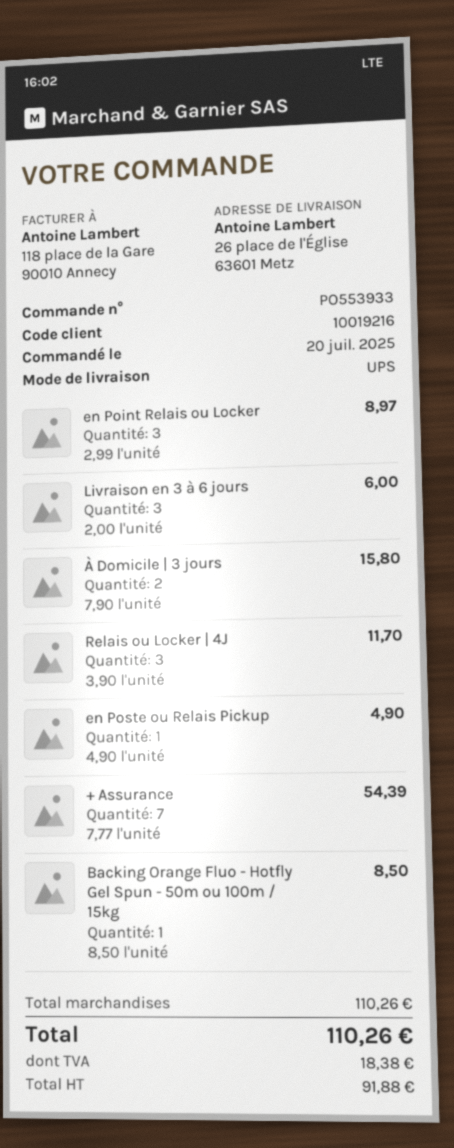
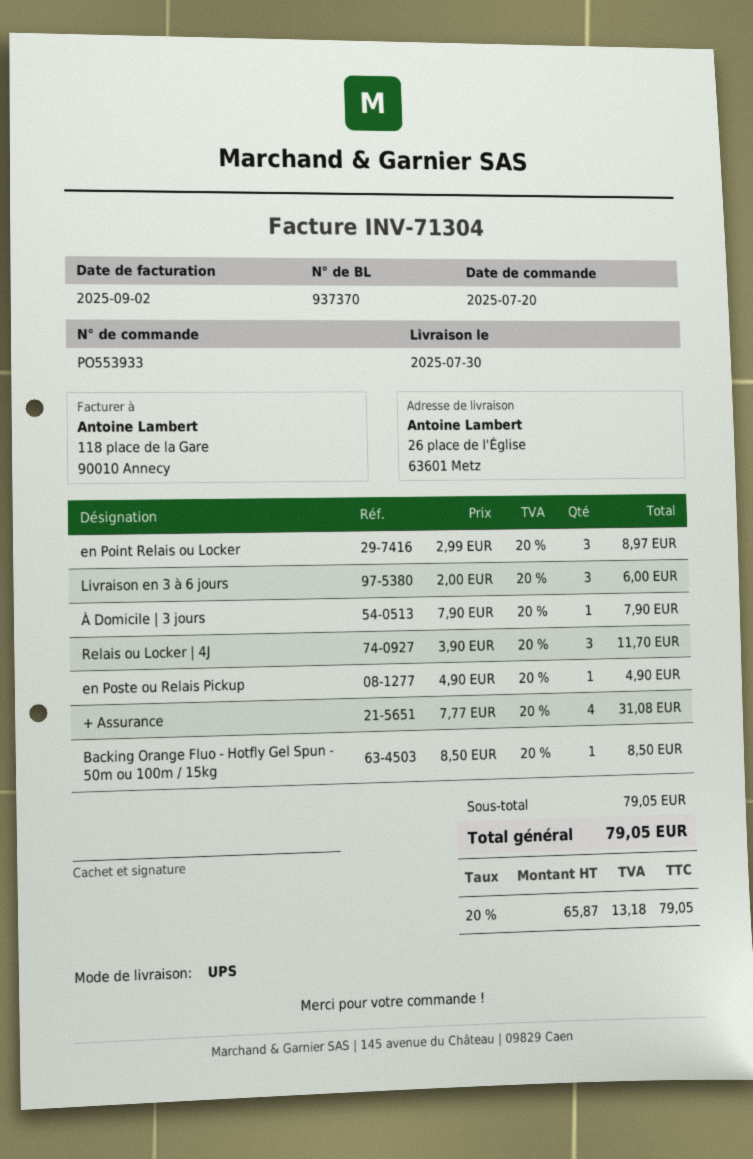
À Domicile | 3 jours: 2 x 7.90 = 15.80 -> 1 x 7.90 = 7.90
+ Assurance: 7 x 7.77 = 54.39 -> 4 x 7.77 = 31.08
subtotal: 110.26 -> 79.05
net: 91.88 -> 65.87
tax: 18.38 -> 13.18
total: 110.26 -> 79.05

